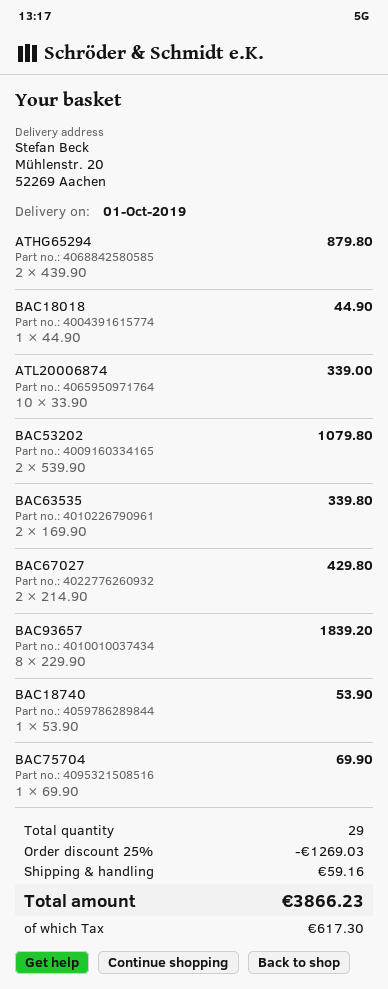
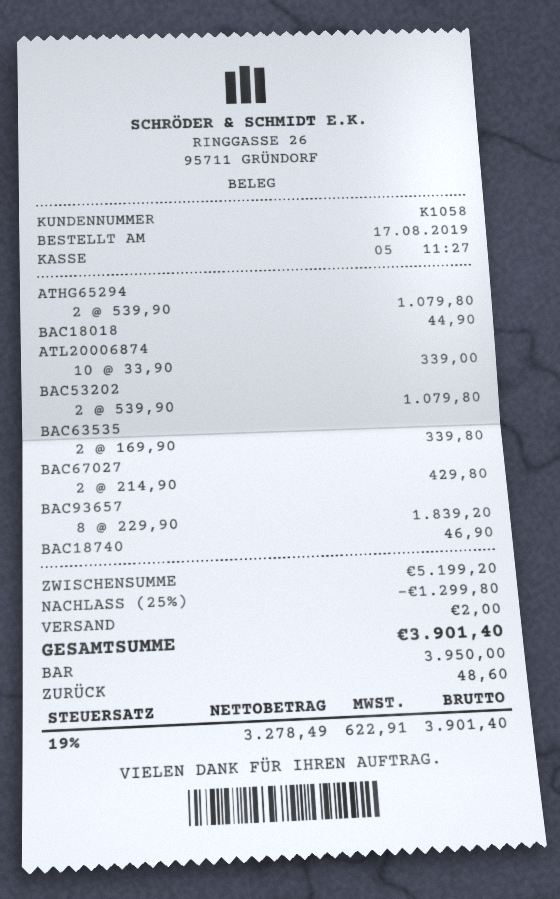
ATHG65294: 2 x 439.90 = 879.80 -> 2 x 539.90 = 1079.80
BAC18740: 1 x 53.90 = 53.90 -> 1 x 46.90 = 46.90
BAC75704: 1 x 69.90 = 69.90 -> none
discount: 25% = 1269.03 -> 25% = 1299.80
shipping: 59.16 -> 2.00
tax: 617.30 -> 622.91
total: 3866.23 -> 3901.40

